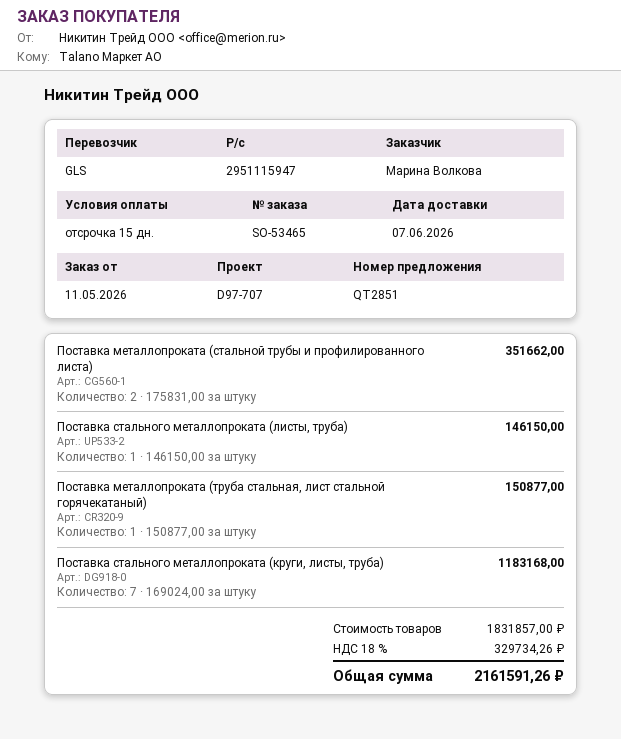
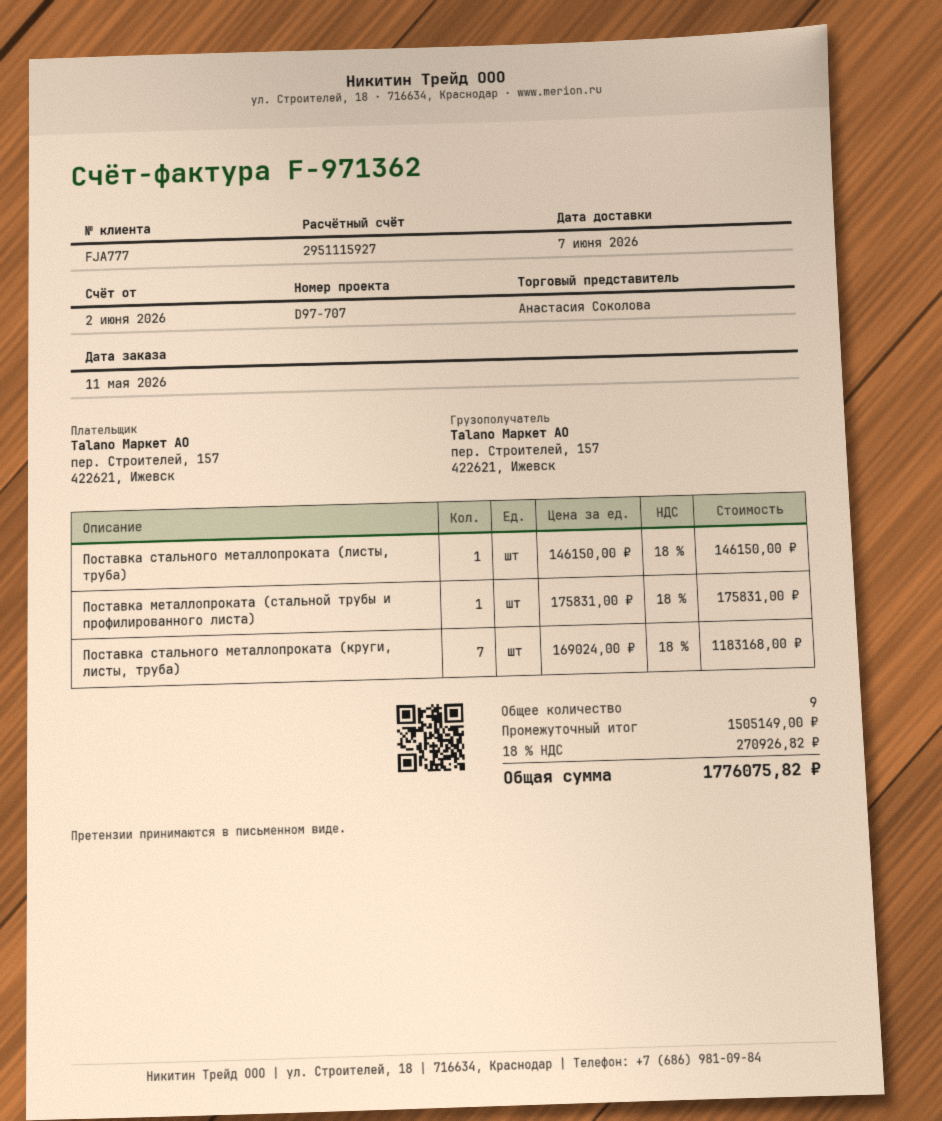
bank account: 2951115947 -> 2951115927
Поставка металлопроката (стальной трубы и профилированного листа): 2 x 175831.00 = 351662.00 -> 1 x 175831.00 = 175831.00
Поставка металлопроката (труба стальная, лист стальной горячекатаный): 1 x 150877.00 = 150877.00 -> none
subtotal: 1831857.00 -> 1505149.00
tax: 18% = 329734.26 -> 18% = 270926.82
total: 2161591.26 -> 1776075.82

